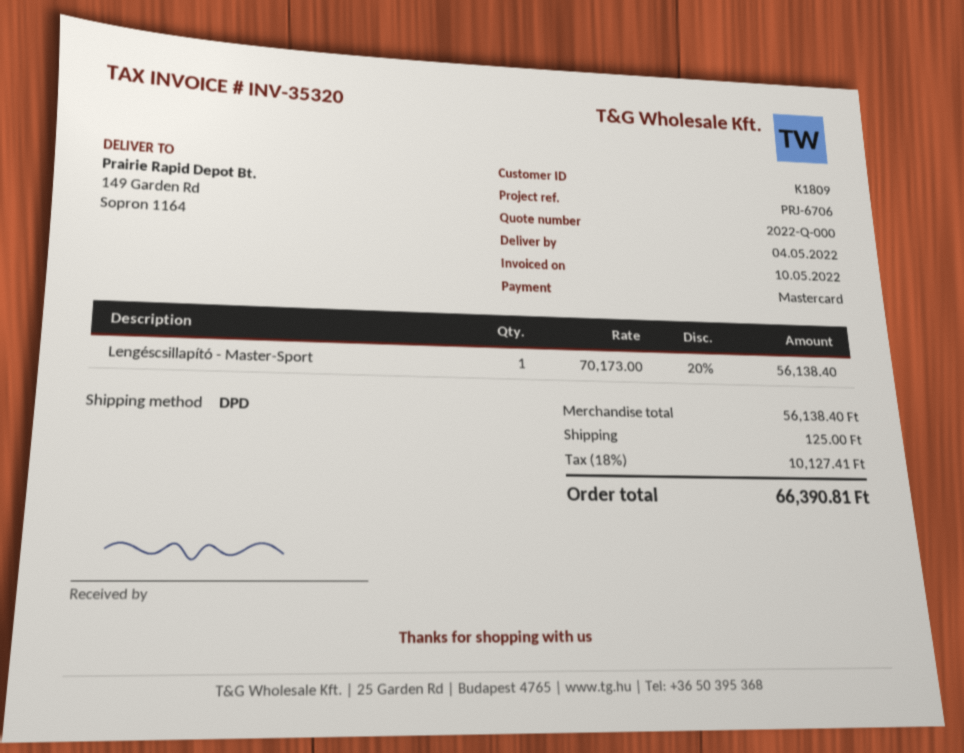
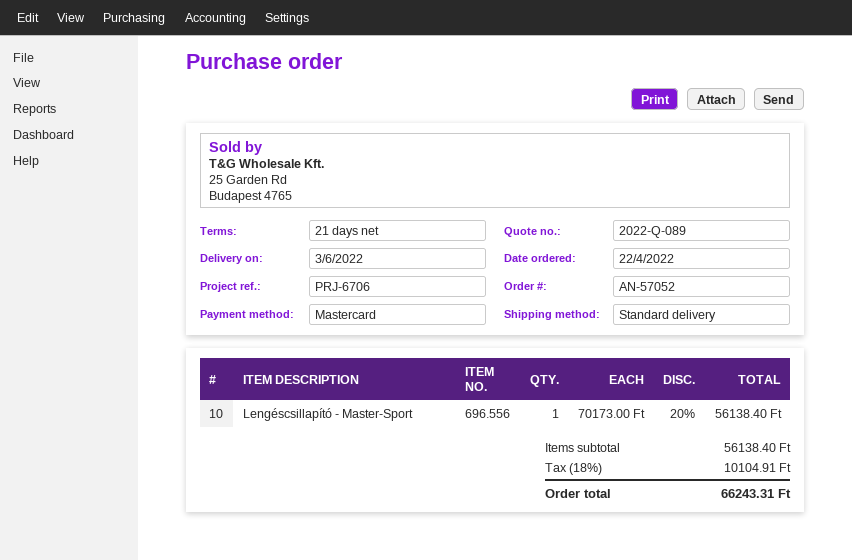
quote number: 2022-Q-000 -> 2022-Q-089
delivery date: 2022-05-04 -> 2022-06-03
shipping method: DPD -> standard
shipping: 125.00 -> none
tax: 18% = 10127.41 -> 18% = 10104.91
total: 66390.81 -> 66243.31

